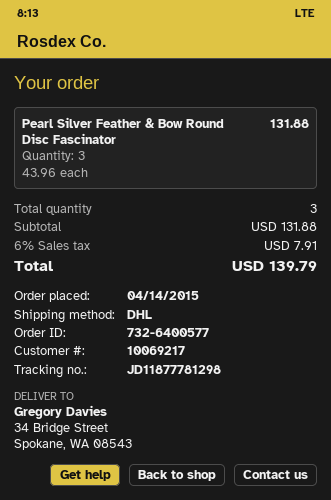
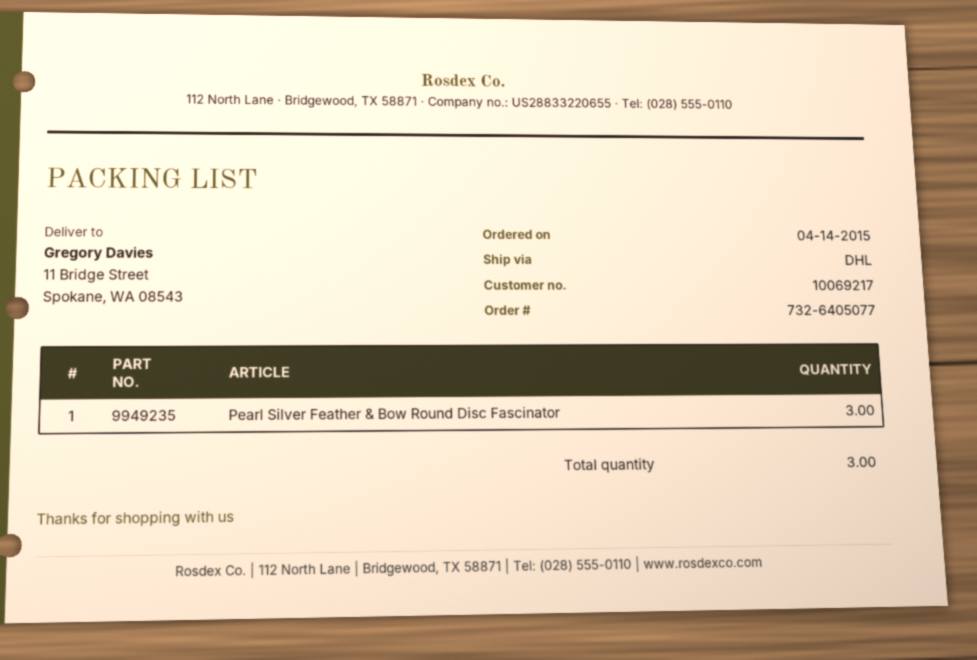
order number: 732-6400577 -> 732-6405077
ship to: 34 Bridge Street, Spokane, WA 08543 -> 11 Bridge Street, Spokane, WA 08543

